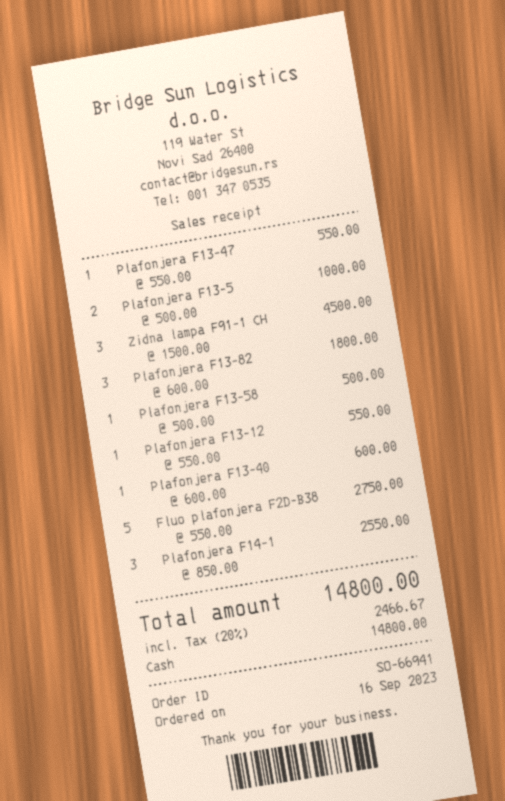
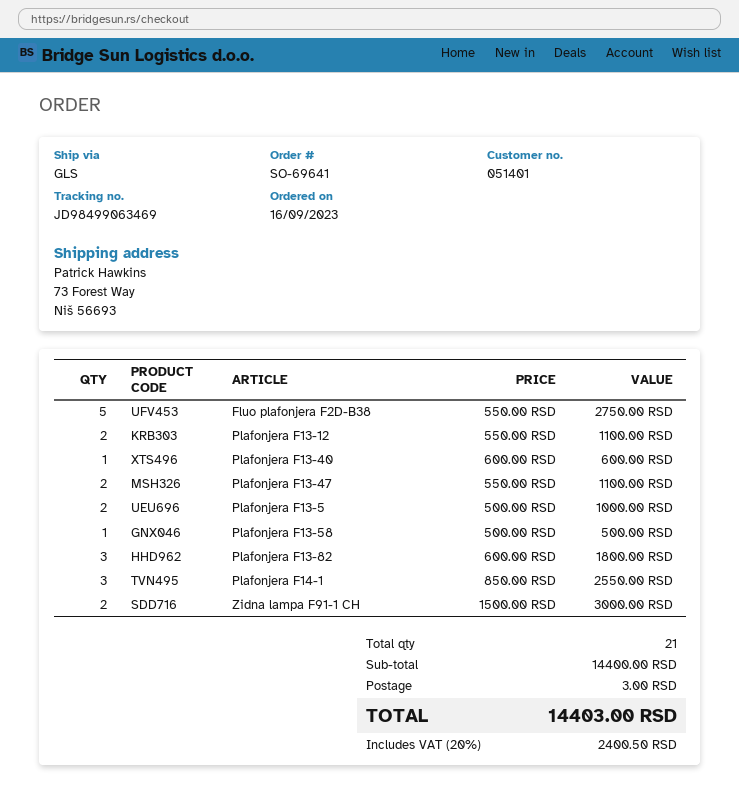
order number: SO-66941 -> SO-69641
Plafonjera F13-47: 1 x 550.00 = 550.00 -> 2 x 550.00 = 1100.00
Zidna lampa F91-1 CH: 3 x 1500.00 = 4500.00 -> 2 x 1500.00 = 3000.00
Plafonjera F13-12: 1 x 550.00 = 550.00 -> 2 x 550.00 = 1100.00
shipping: none -> 3.00
tax: 20% = 2466.67 -> 20% = 2400.50
total: 14800.00 -> 14403.00

